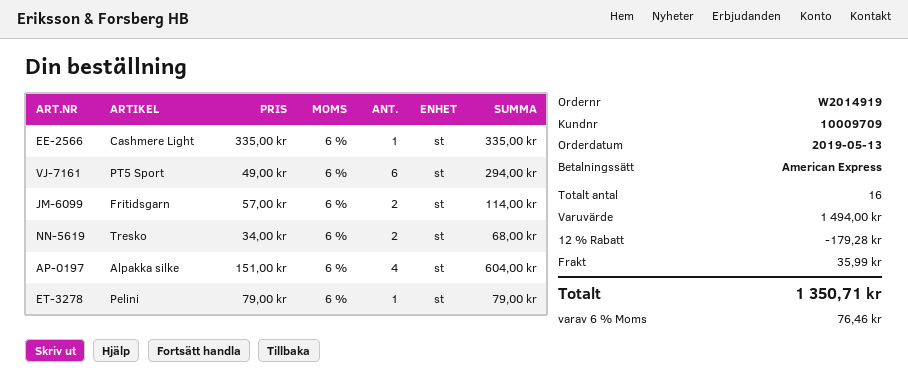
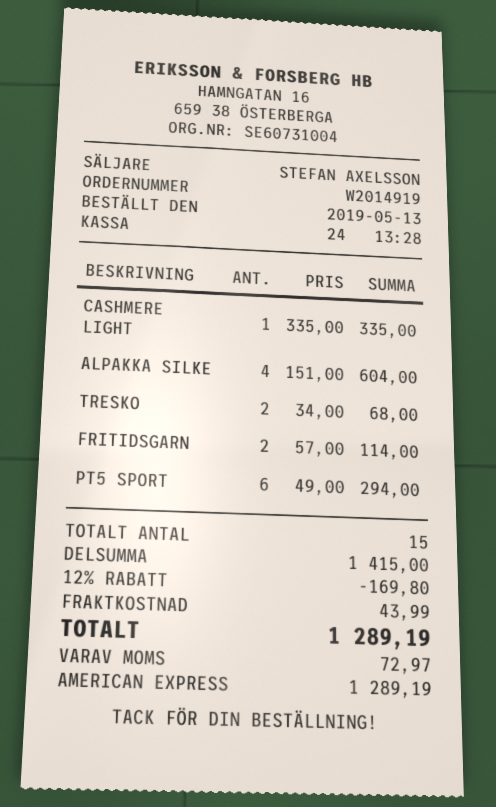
Pelini: 1 x 79.00 = 79.00 -> none
total quantity: 16 -> 15
subtotal: 1494.00 -> 1415.00
discount: 12% = 179.28 -> 12% = 169.80
shipping: 35.99 -> 43.99
tax: 76.46 -> 72.97
total: 1350.71 -> 1289.19

